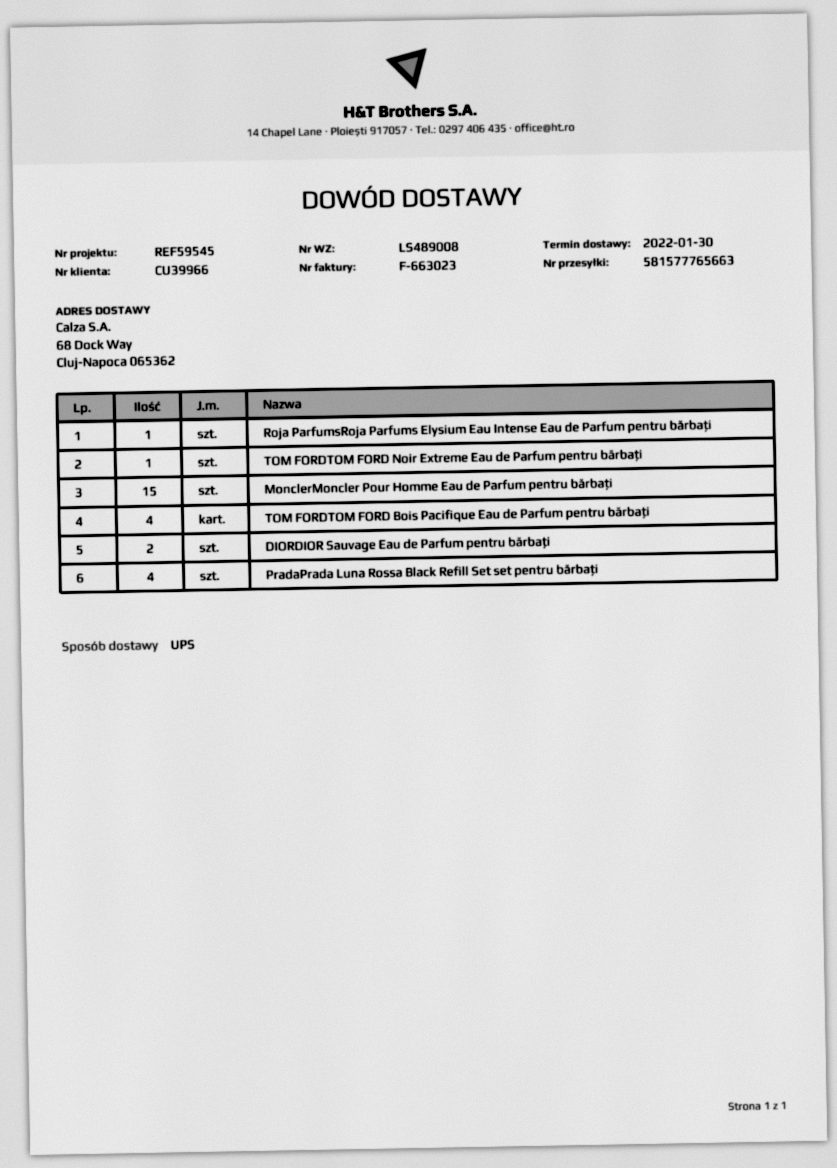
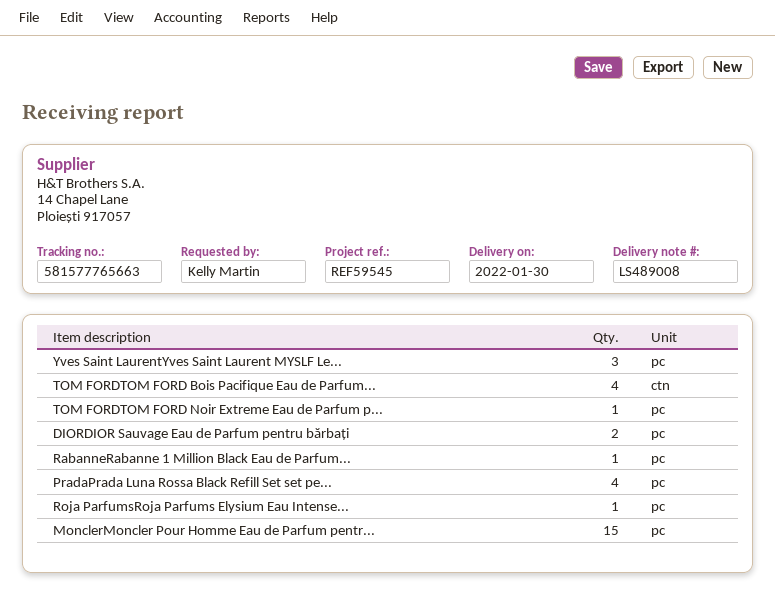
Yves Saint LaurentYves Saint Laurent MYSLF Le...: none -> 3
RabanneRabanne 1 Million Black Eau de Parfum...: none -> 1

